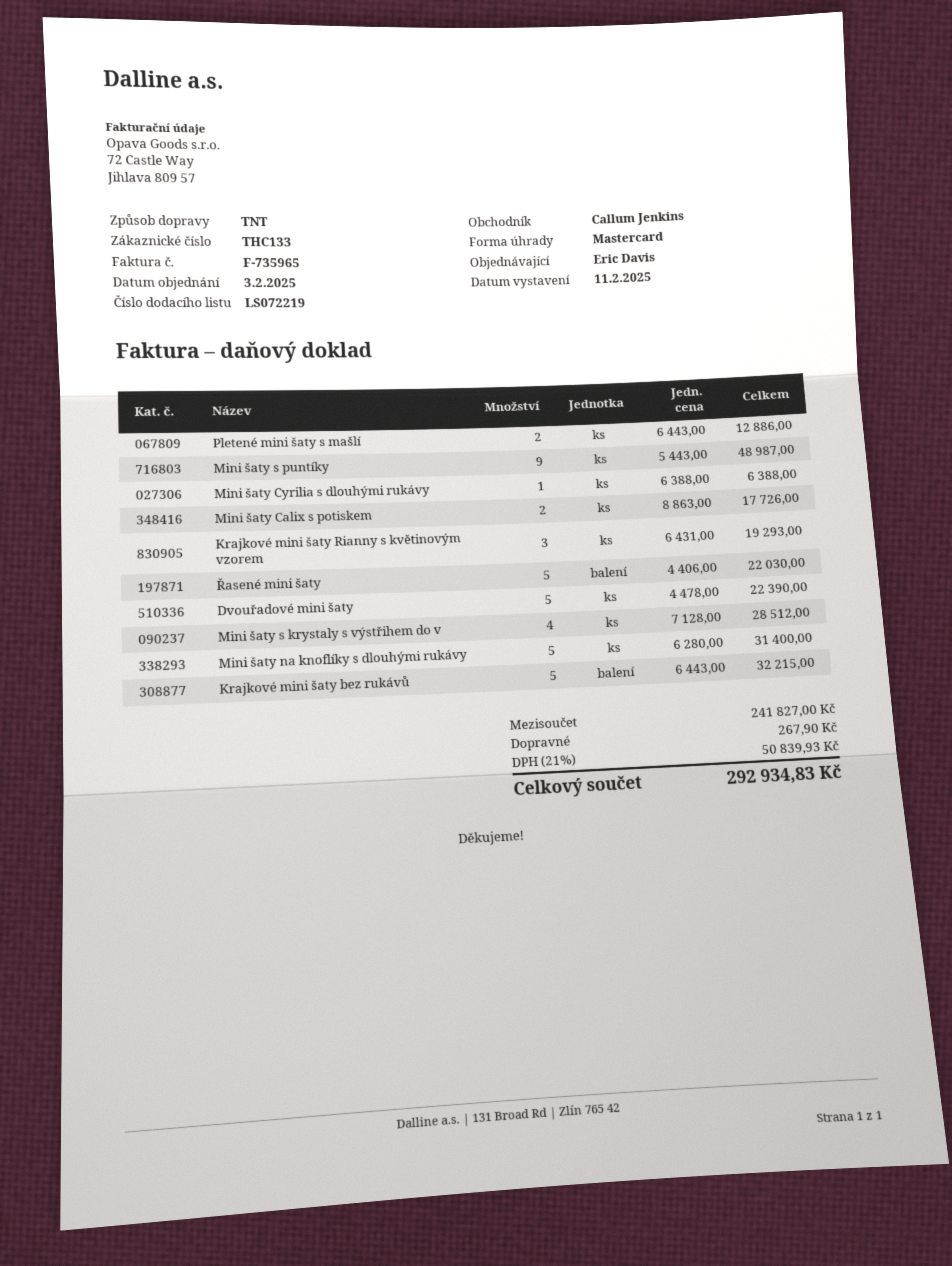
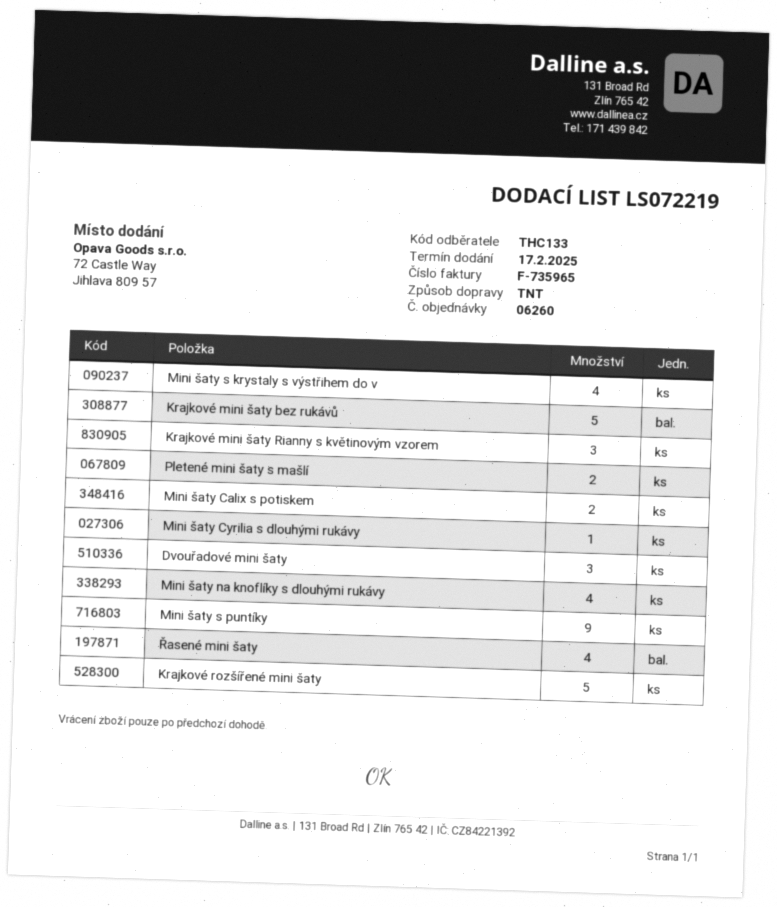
Řasené mini šaty: 5 -> 4
Dvouřadové mini šaty: 5 -> 3
Mini šaty na knoflíky s dlouhými rukávy: 5 -> 4
Krajkové rozšířené mini šaty: none -> 5

